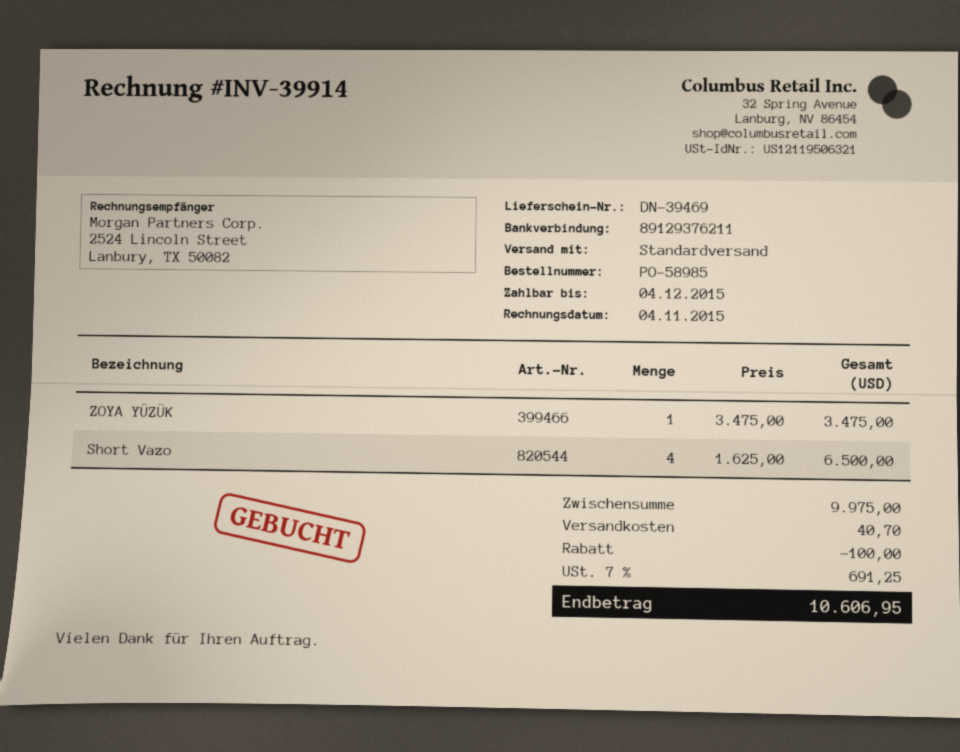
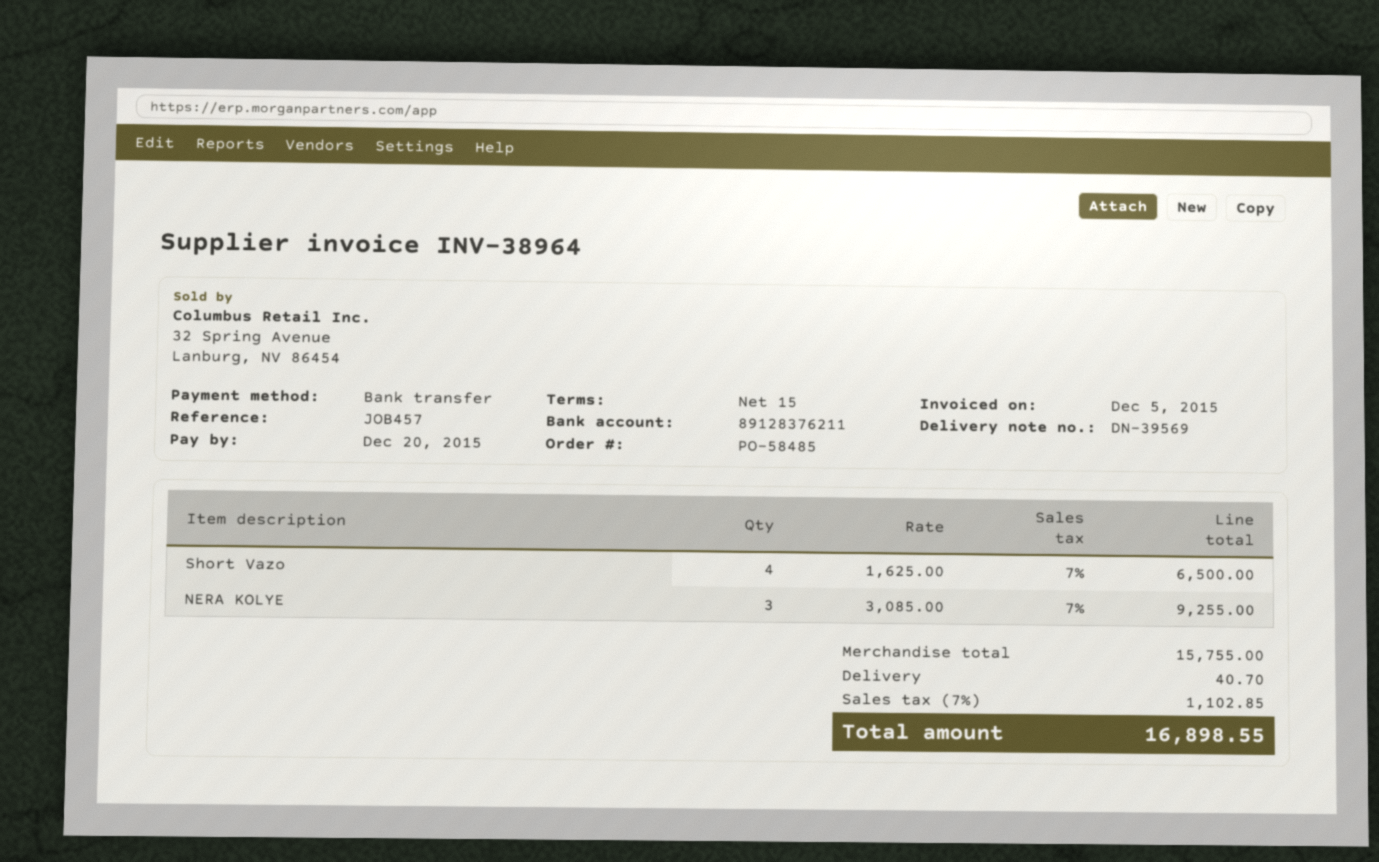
order number: PO-58985 -> PO-58485
delivery note number: DN-39469 -> DN-39569
invoice number: INV-39914 -> INV-38964
invoice date: 2015-11-04 -> 2015-12-05
due date: 2015-12-04 -> 2015-12-20
bank account: 89129376211 -> 89128376211
ZOYA YÜZÜK: 1 x 3475.00 = 3475.00 -> none
NERA KOLYE: none -> 3 x 3085.00 = 9255.00
subtotal: 9975.00 -> 15755.00
discount: 100.00 -> none
tax: 7% = 691.25 -> 7% = 1102.85
total: 10606.95 -> 16898.55

